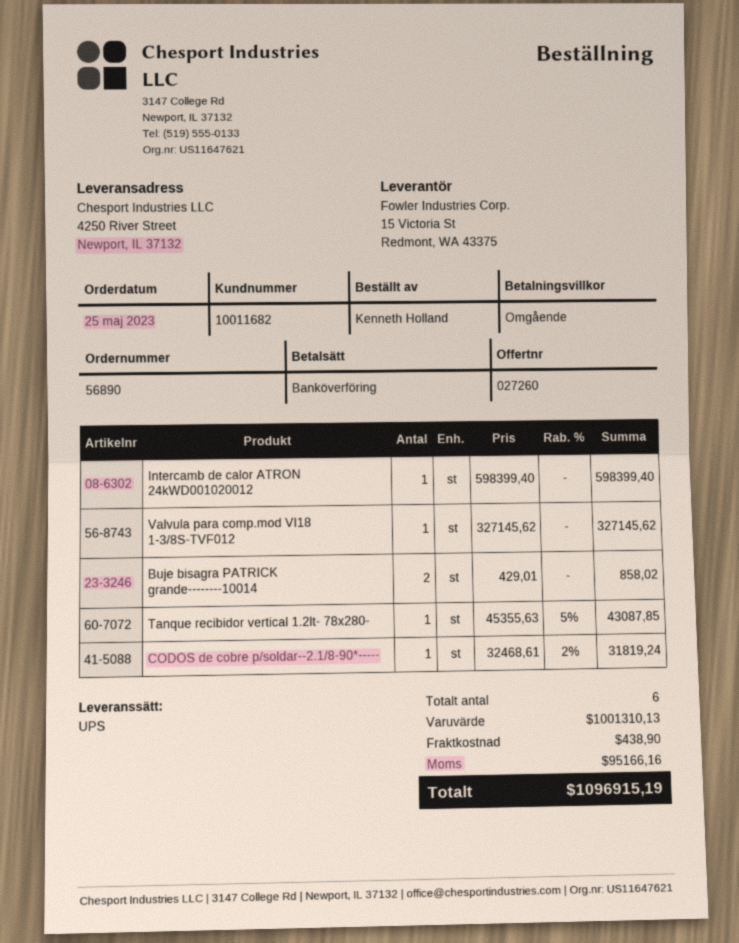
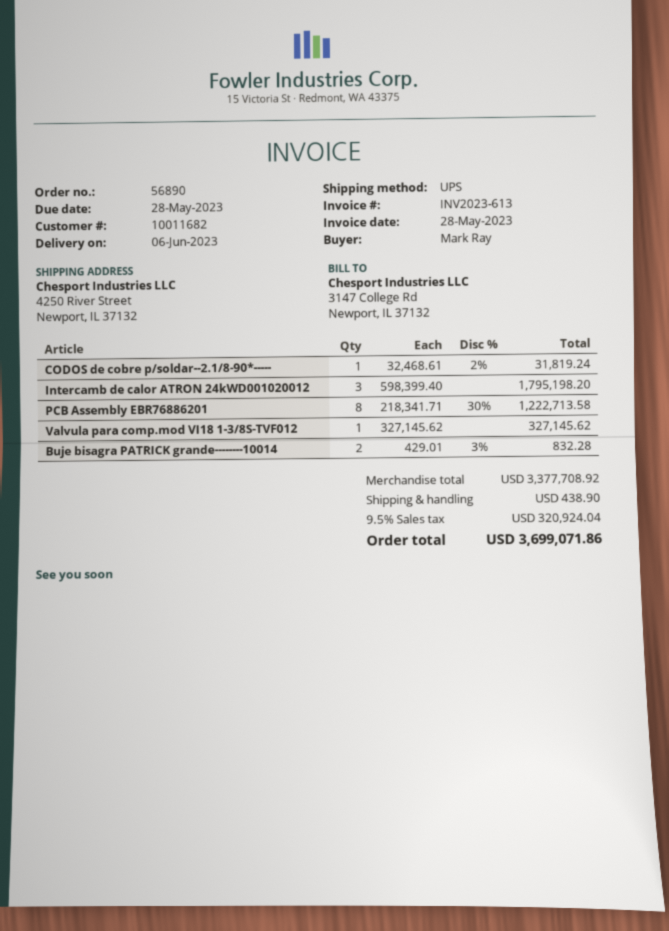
ordered by: Kenneth Holland -> Mark Ray
Intercamb de calor ATRON 24kWD001020012: 1 x 598399.40 = 598399.40 -> 3 x 598399.40 = 1795198.20
Buje bisagra PATRICK grande--------10014: 2 x 429.01 = 858.02 -> 2 x 429.01 - 3% = 832.28
Tanque recibidor vertical 1.2lt- 78x280-: 1 x 45355.63 - 5% = 43087.85 -> none
PCB Assembly EBR76886201: none -> 8 x 218341.71 - 30% = 1222713.58
subtotal: 1001310.13 -> 3377708.92
tax: 95166.16 -> 320924.04
total: 1096915.19 -> 3699071.86

